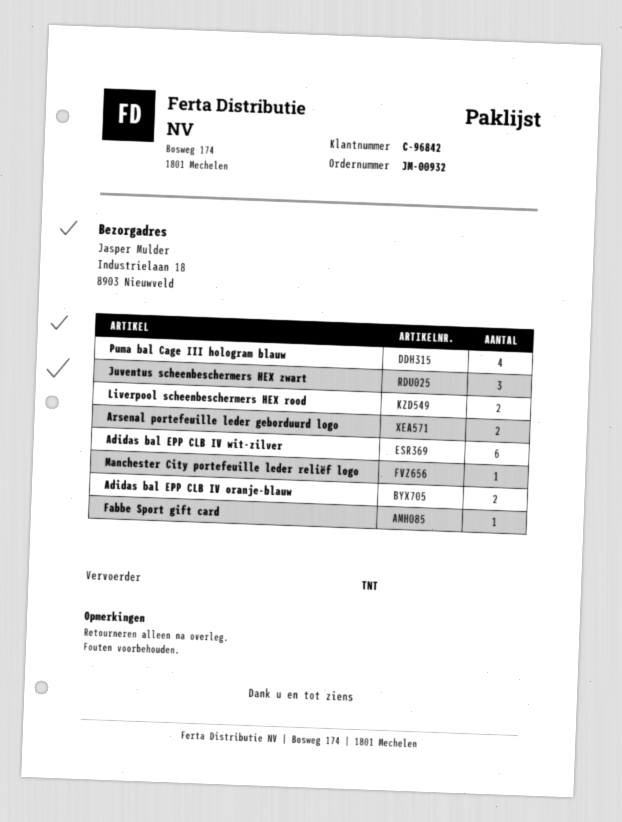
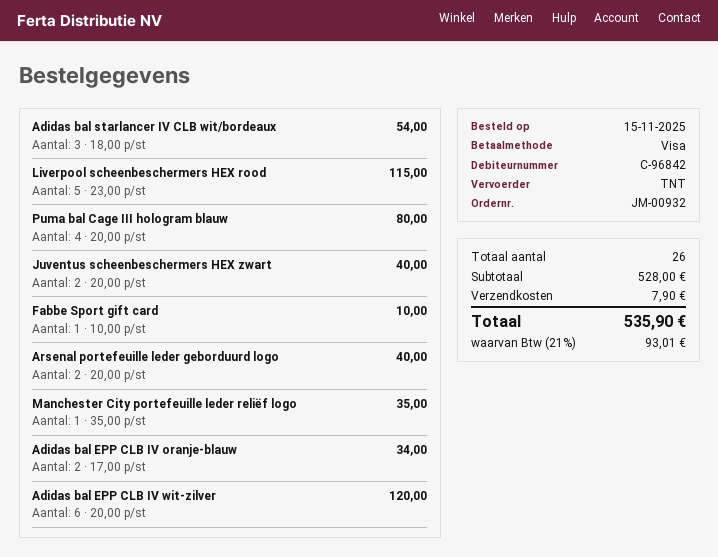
Juventus scheenbeschermers HEX zwart: 3 -> 2
Liverpool scheenbeschermers HEX rood: 2 -> 5
Adidas bal starlancer IV CLB wit/bordeaux: none -> 3

